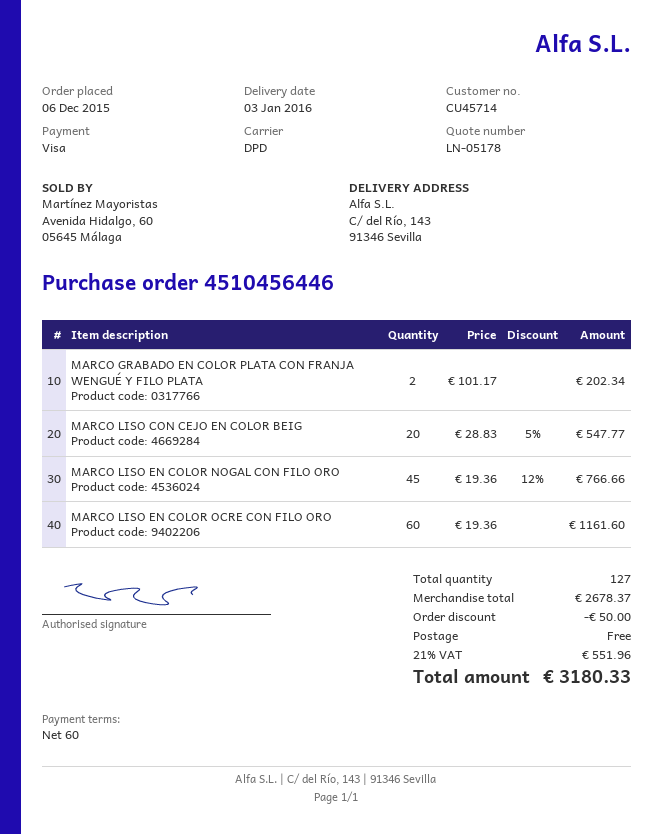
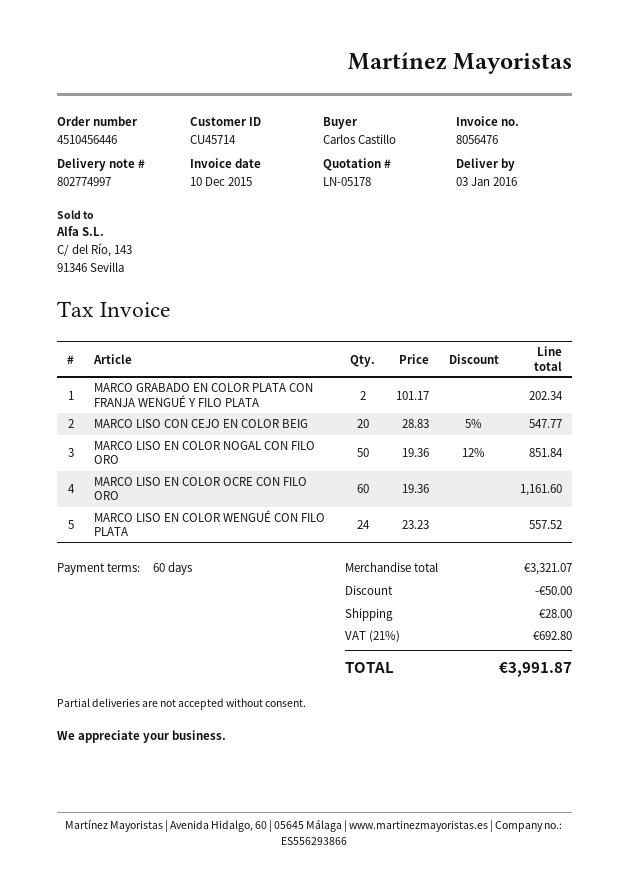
MARCO LISO EN COLOR NOGAL CON FILO ORO: 45 x 19.36 - 12% = 766.66 -> 50 x 19.36 - 12% = 851.84
MARCO LISO EN COLOR WENGUÉ CON FILO PLATA: none -> 24 x 23.23 = 557.52
subtotal: 2678.37 -> 3321.07
shipping: 0.00 -> 28.00
tax: 21% = 551.96 -> 21% = 692.80
total: 3180.33 -> 3991.87

